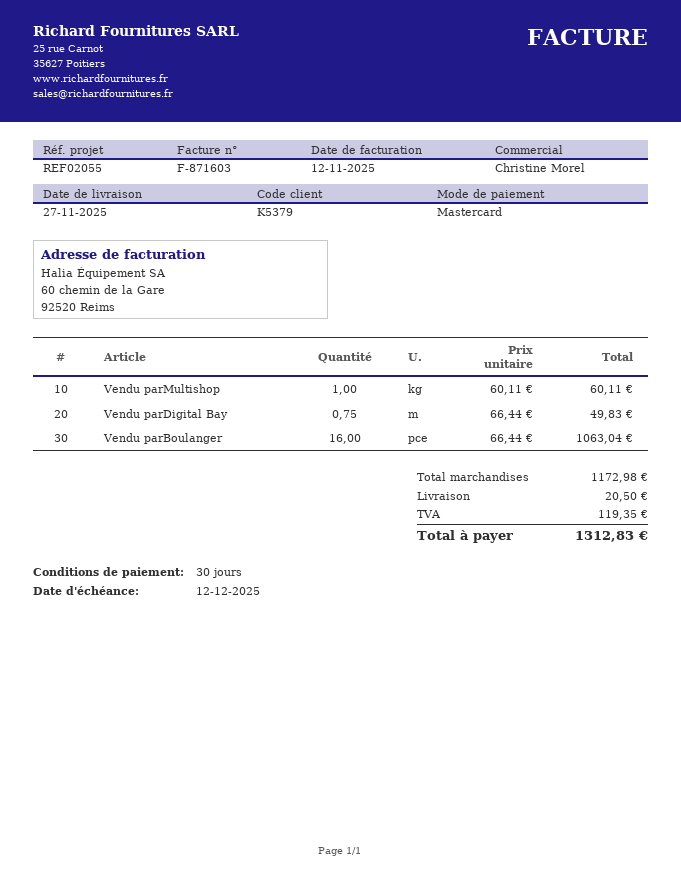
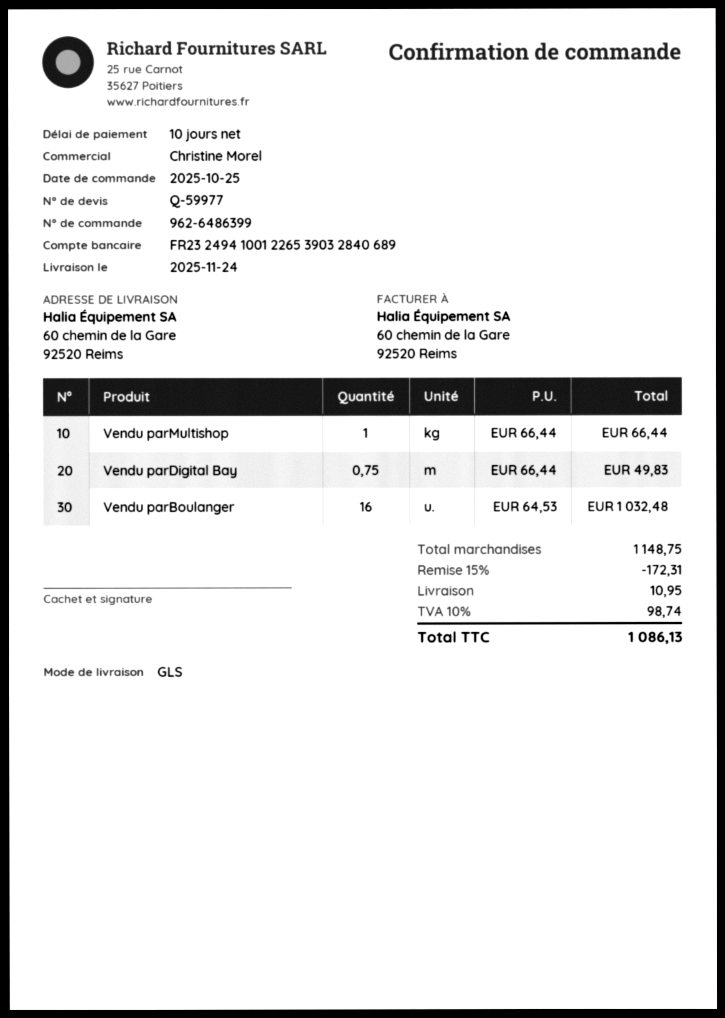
delivery date: 2025-11-27 -> 2025-11-24
payment terms: 30 days -> 10 days
Vendu parMultishop: 1 x 60.11 = 60.11 -> 1 x 66.44 = 66.44
Vendu parBoulanger: 16 x 66.44 = 1063.04 -> 16 x 64.53 = 1032.48
subtotal: 1172.98 -> 1148.75
discount: none -> 15% = 172.31
shipping: 20.50 -> 10.95
tax: 119.35 -> 98.74
total: 1312.83 -> 1086.13

